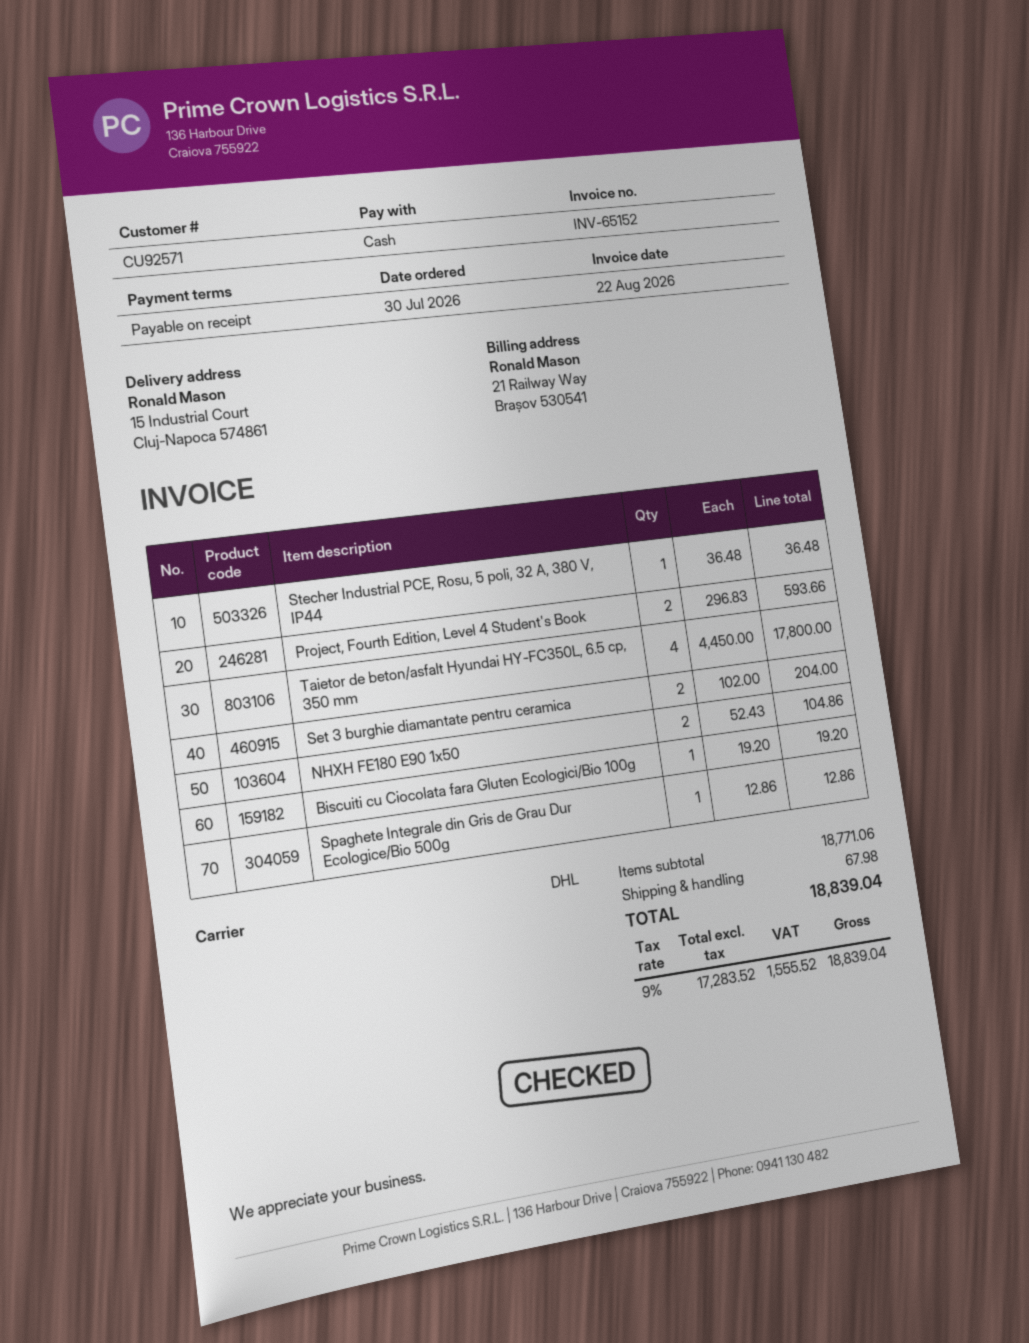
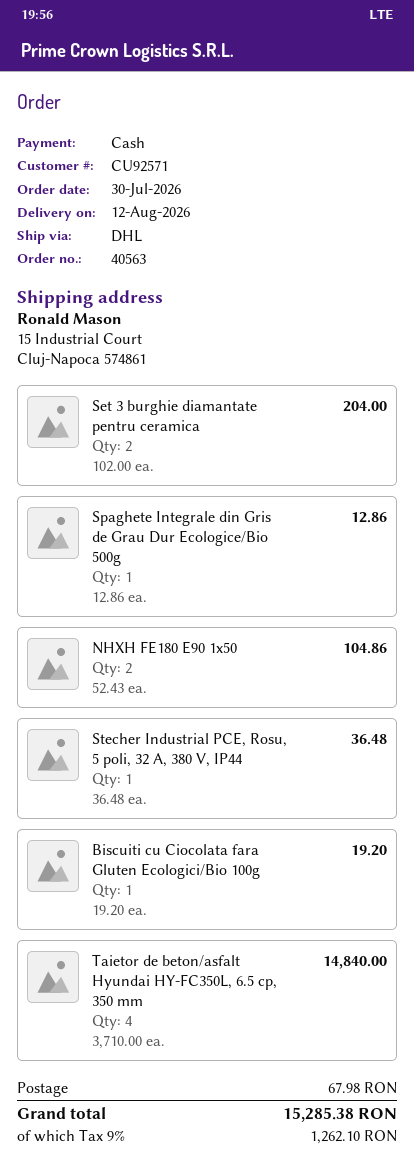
Project, Fourth Edition, Level 4 Student's Book: 2 x 296.83 = 593.66 -> none
Taietor de beton/asfalt Hyundai HY-FC350L, 6.5 cp, 350 mm: 4 x 4450.00 = 17800.00 -> 4 x 3710.00 = 14840.00
tax: 9% = 1555.52 -> 9% = 1262.10
total: 18839.04 -> 15285.38

